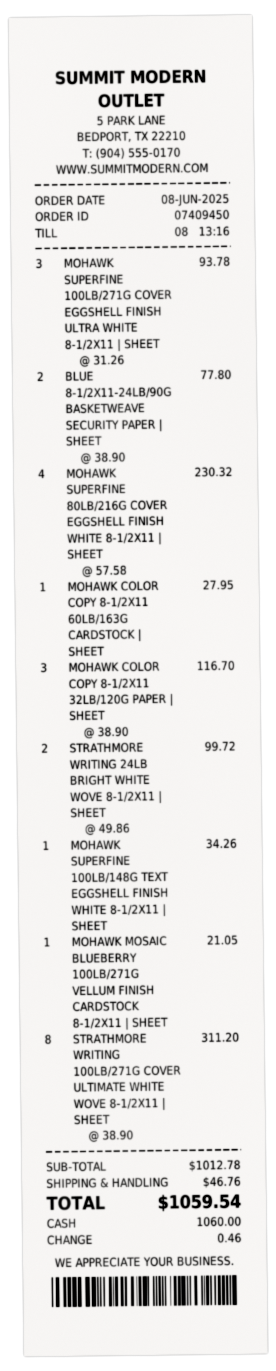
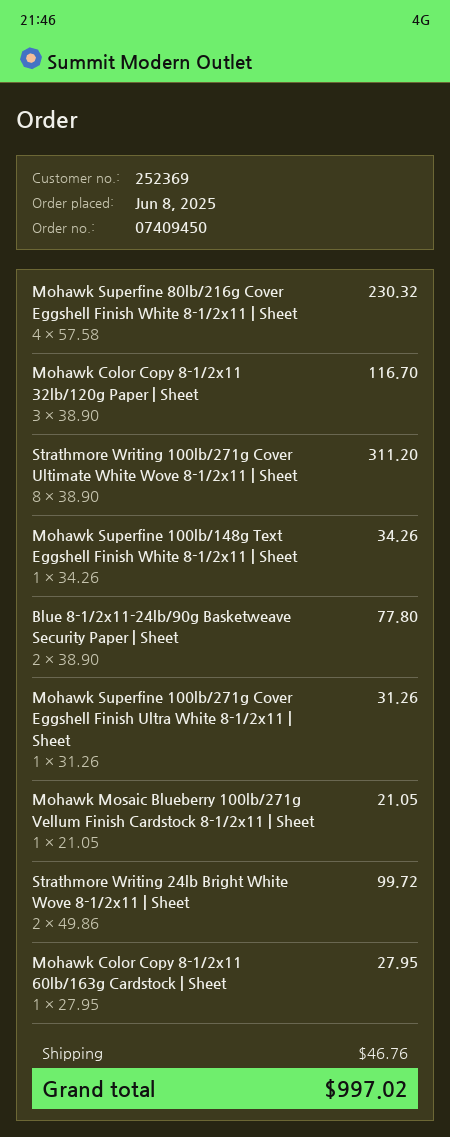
MOHAWK SUPERFINE 100LB/271G COVER EGGSHELL FINISH ULTRA WHITE 8-1/2X11 | SHEET: 3 x 31.26 = 93.78 -> 1 x 31.26 = 31.26
total: 1059.54 -> 997.02

